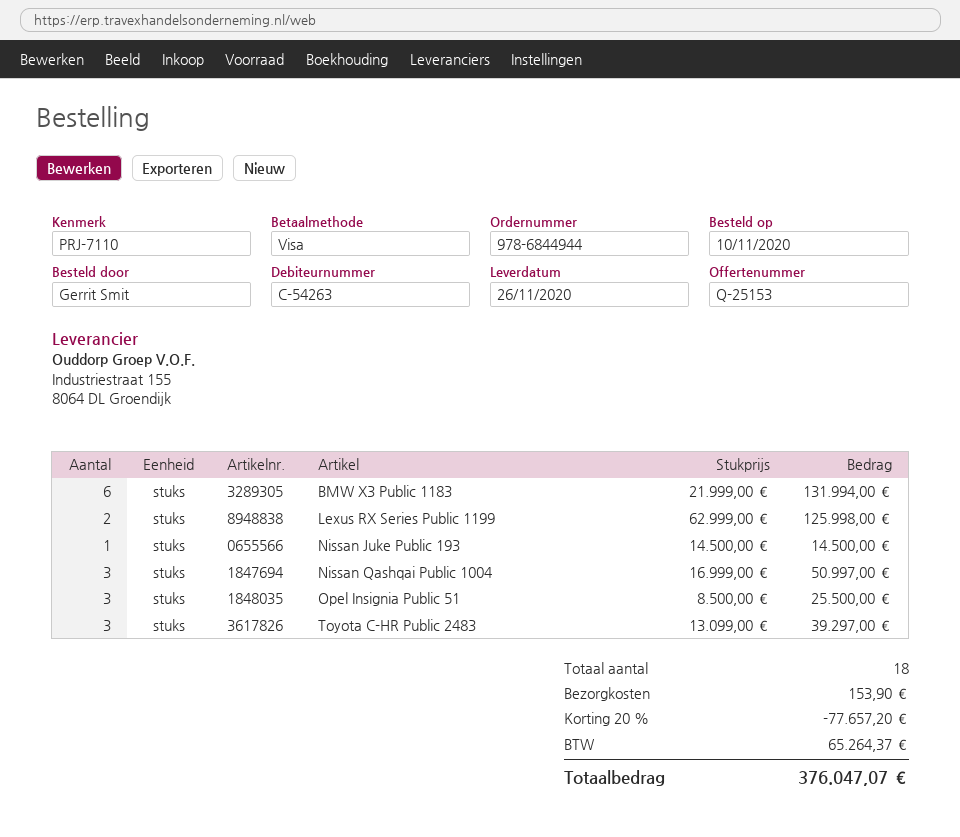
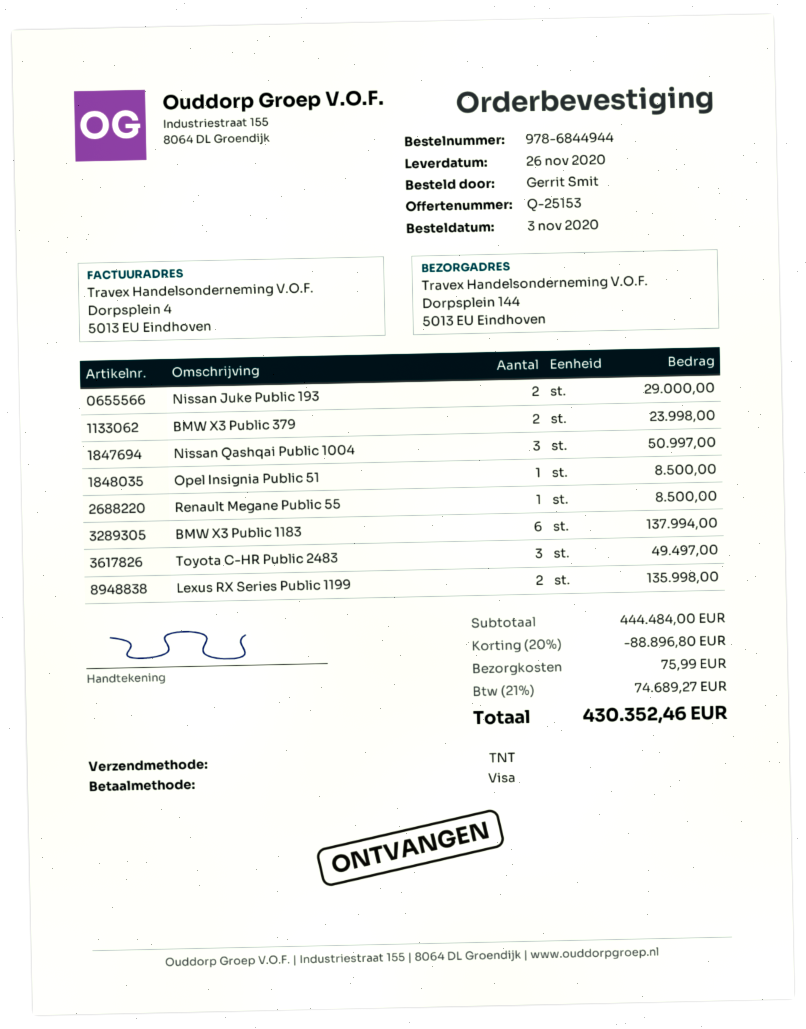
order date: 2020-11-10 -> 2020-11-03
BMW X3 Public 1183: 6 for 131994.00 -> 6 for 137994.00
Lexus RX Series Public 1199: 2 for 125998.00 -> 2 for 135998.00
Nissan Juke Public 193: 1 for 14500.00 -> 2 for 29000.00
Opel Insignia Public 51: 3 for 25500.00 -> 1 for 8500.00
Toyota C-HR Public 2483: 3 for 39297.00 -> 3 for 49497.00
BMW X3 Public 379: none -> 2 for 23998.00
Renault Megane Public 55: none -> 1 for 8500.00
discount: 20% = 77657.20 -> 20% = 88896.80
shipping: 153.90 -> 75.99
tax: 65264.37 -> 74689.27
total: 376047.07 -> 430352.46

